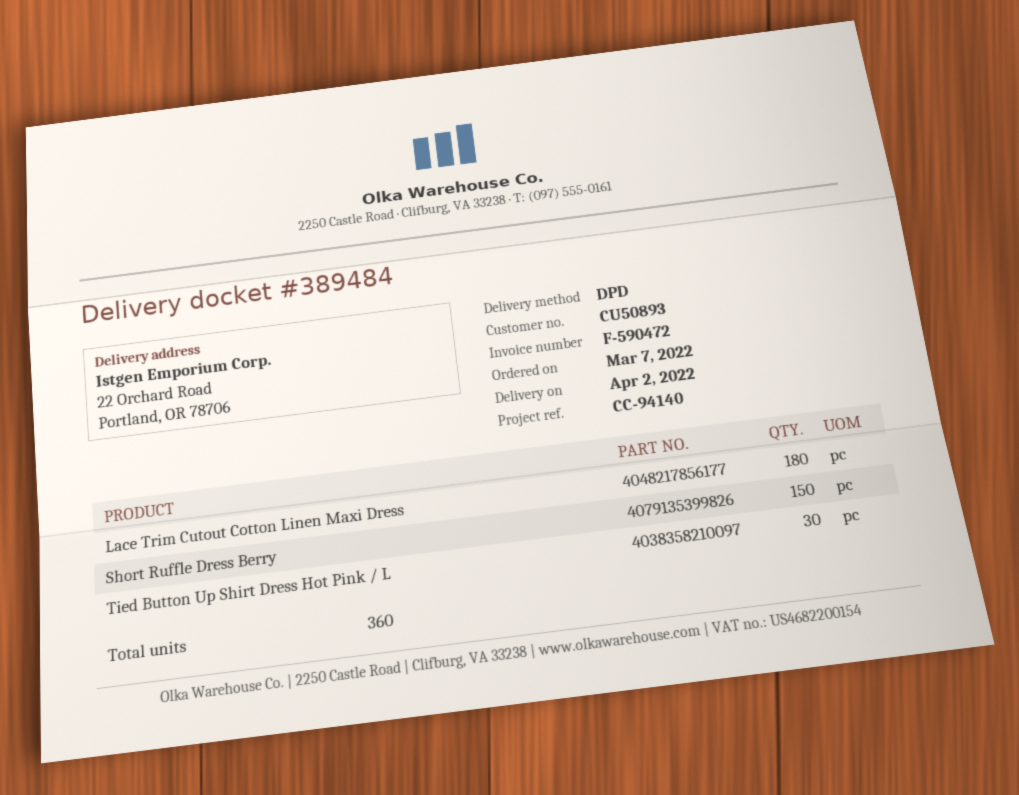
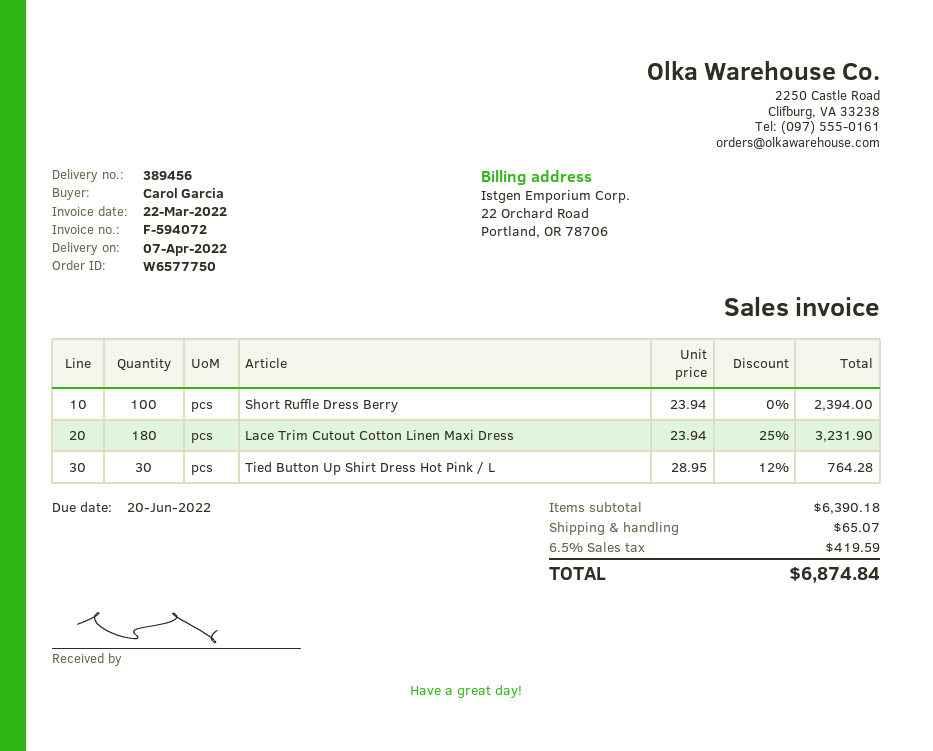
delivery note number: 389484 -> 389456
delivery date: 2022-04-02 -> 2022-04-07
invoice number: F-590472 -> F-594072
Short Ruffle Dress Berry: 150 -> 100

